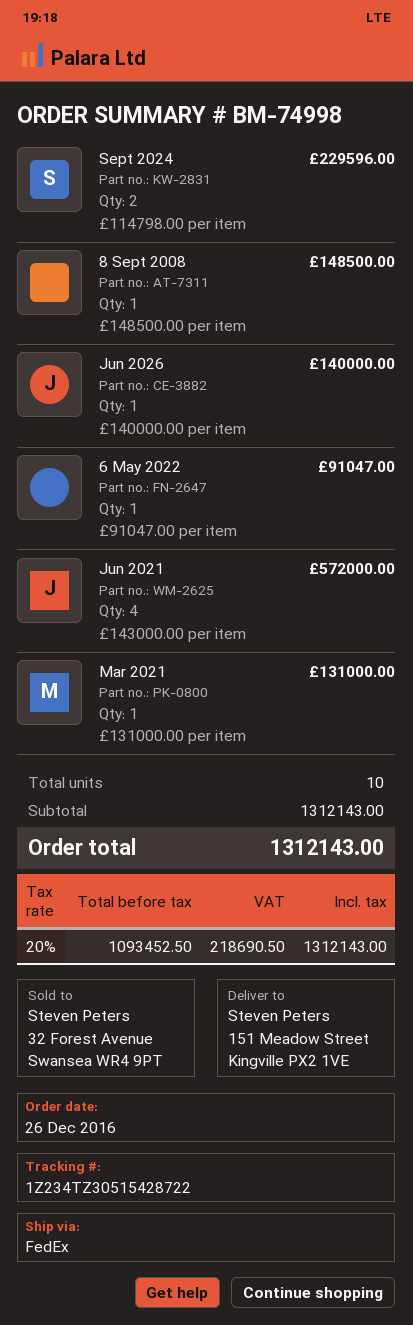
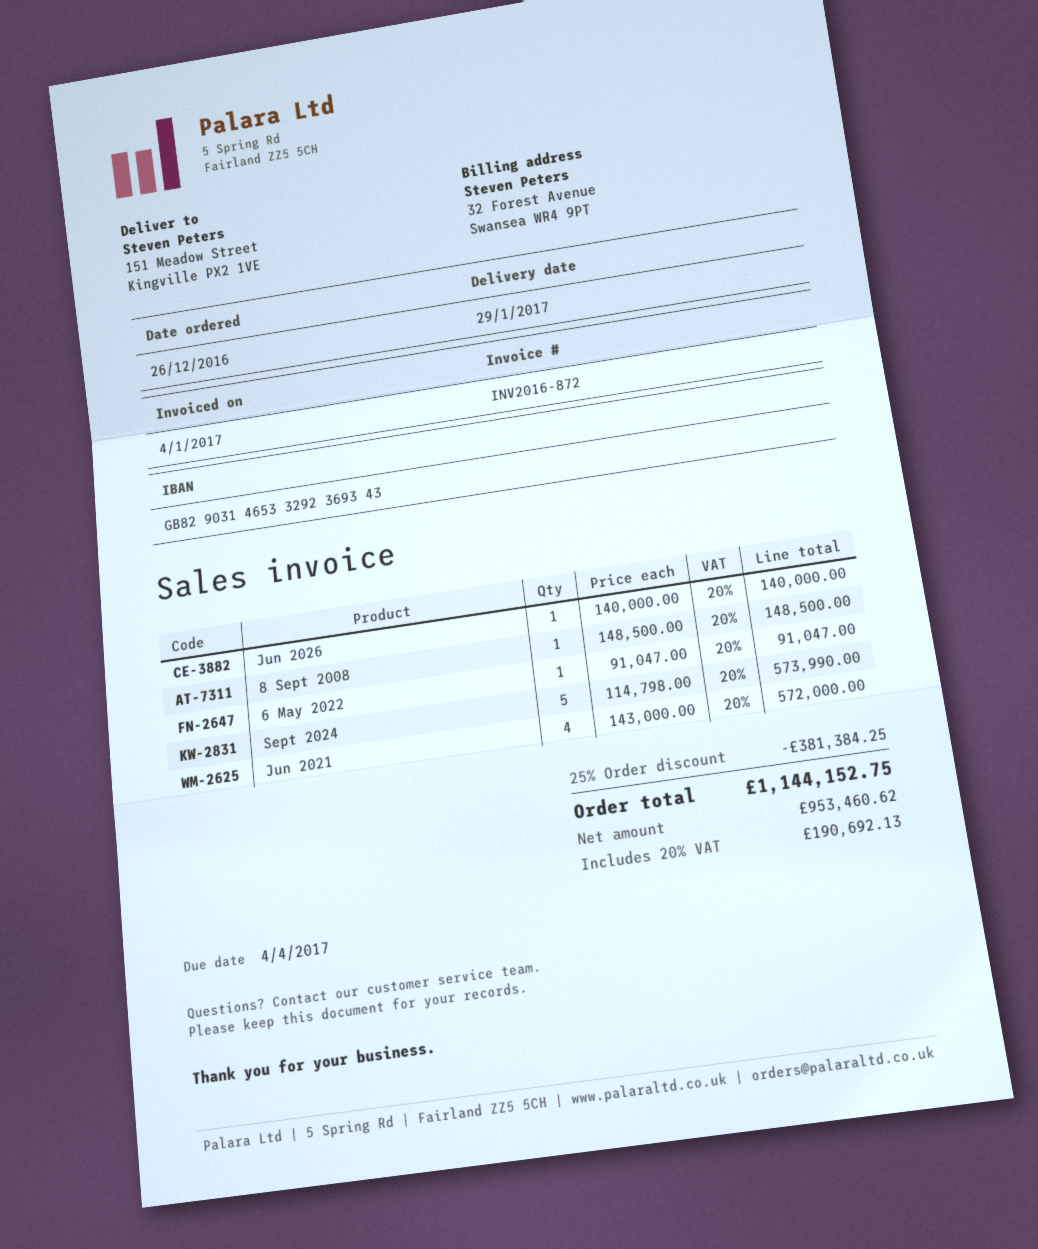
Sept 2024: 2 x 114798.00 = 229596.00 -> 5 x 114798.00 = 573990.00
Mar 2021: 1 x 131000.00 = 131000.00 -> none
discount: none -> 25% = 381384.25
net: 1093452.50 -> 953460.62
tax: 20% = 218690.50 -> 20% = 190692.13
total: 1312143.00 -> 1144152.75

